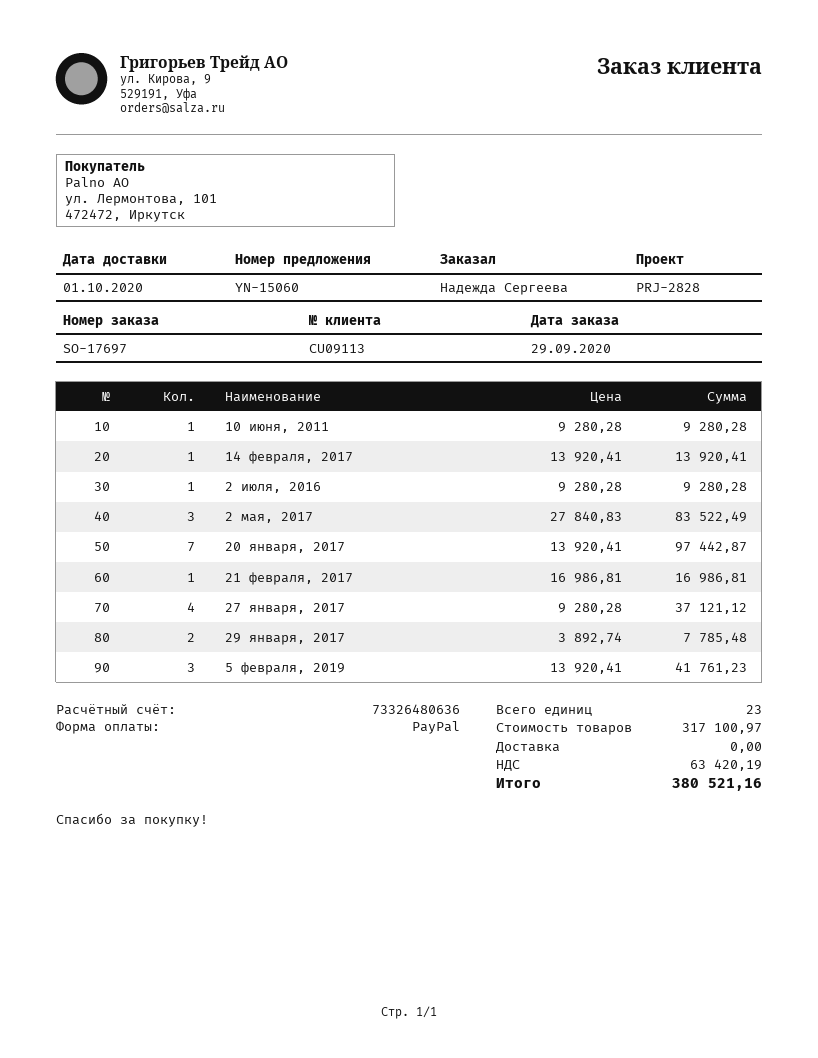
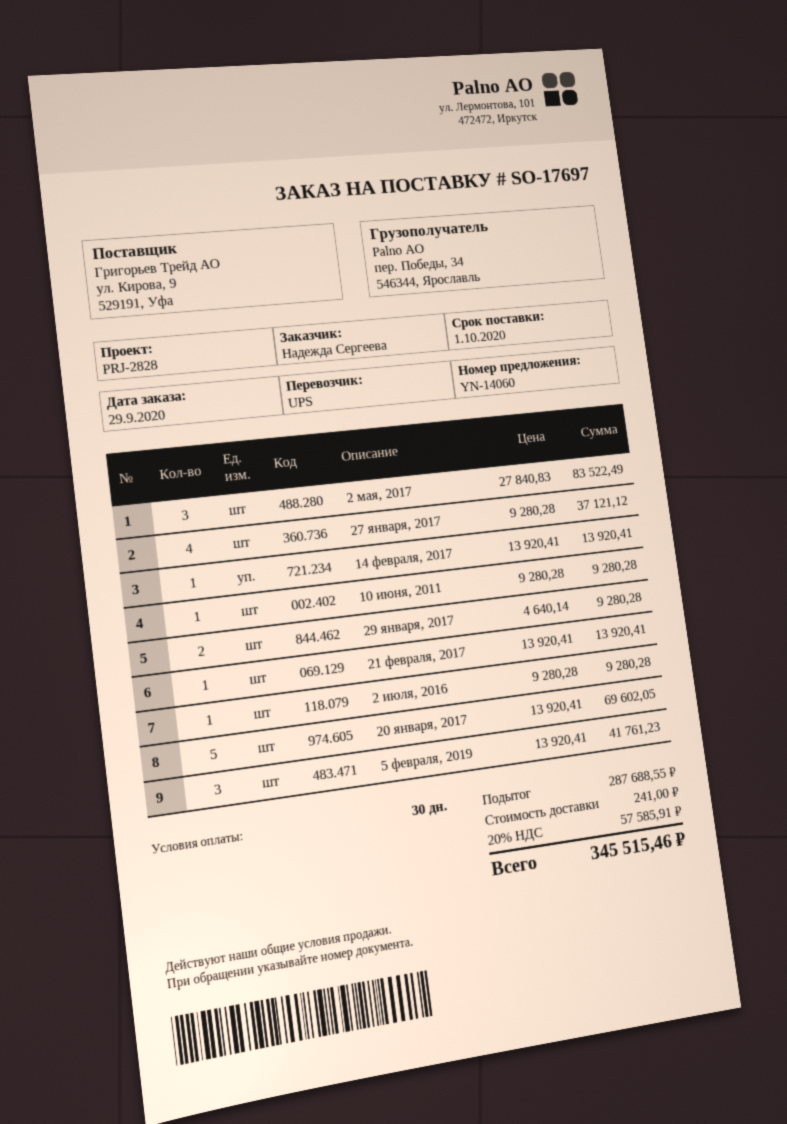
quote number: YN-15060 -> YN-14060
20 января, 2017: 7 x 13920.41 = 97442.87 -> 5 x 13920.41 = 69602.05
21 февраля, 2017: 1 x 16986.81 = 16986.81 -> 1 x 13920.41 = 13920.41
29 января, 2017: 2 x 3892.74 = 7785.48 -> 2 x 4640.14 = 9280.28
subtotal: 317100.97 -> 287688.55
shipping: 0.00 -> 241.00
tax: 63420.19 -> 57585.91
total: 380521.16 -> 345515.46

